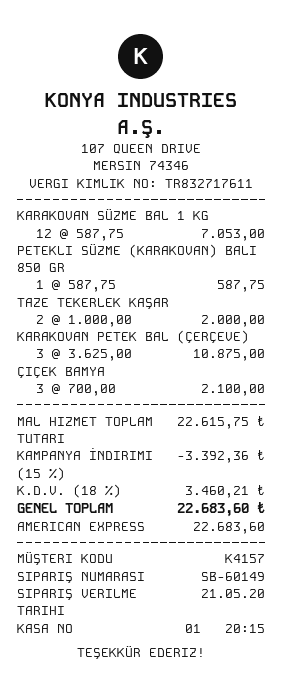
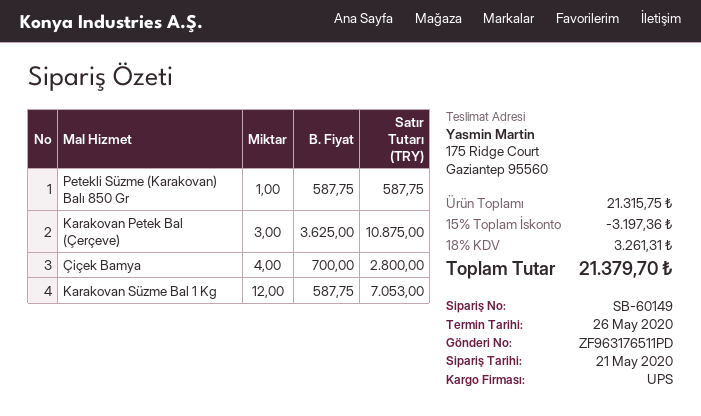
TAZE TEKERLEK KAŞAR: 2 x 1000.00 = 2000.00 -> none
ÇIÇEK BAMYA: 3 x 700.00 = 2100.00 -> 4 x 700.00 = 2800.00
subtotal: 22615.75 -> 21315.75
discount: 15% = 3392.36 -> 15% = 3197.36
tax: 18% = 3460.21 -> 18% = 3261.31
total: 22683.60 -> 21379.70

